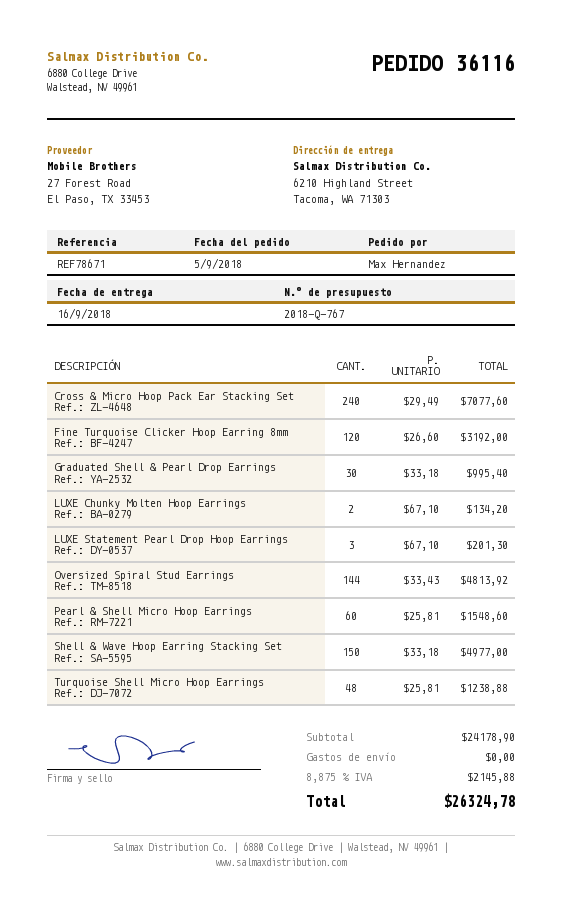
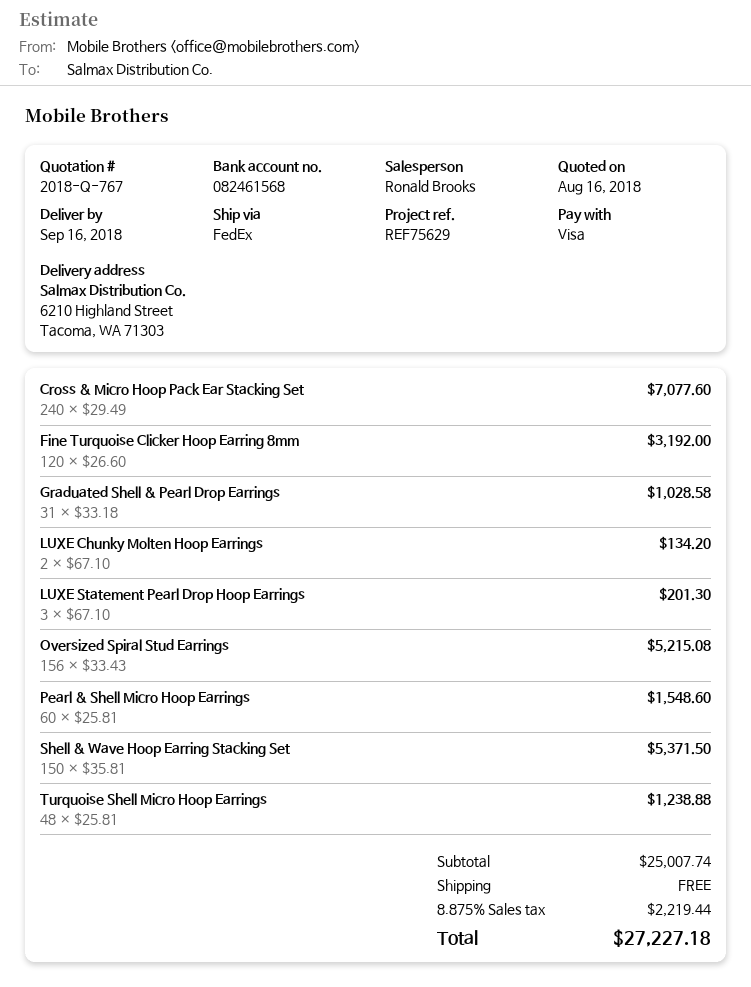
reference: REF78671 -> REF75629
Graduated Shell & Pearl Drop Earrings: 30 x 33.18 = 995.40 -> 31 x 33.18 = 1028.58
Oversized Spiral Stud Earrings: 144 x 33.43 = 4813.92 -> 156 x 33.43 = 5215.08
Shell & Wave Hoop Earring Stacking Set: 150 x 33.18 = 4977.00 -> 150 x 35.81 = 5371.50
subtotal: 24178.90 -> 25007.74
tax: 8.875% = 2145.88 -> 8.875% = 2219.44
total: 26324.78 -> 27227.18

